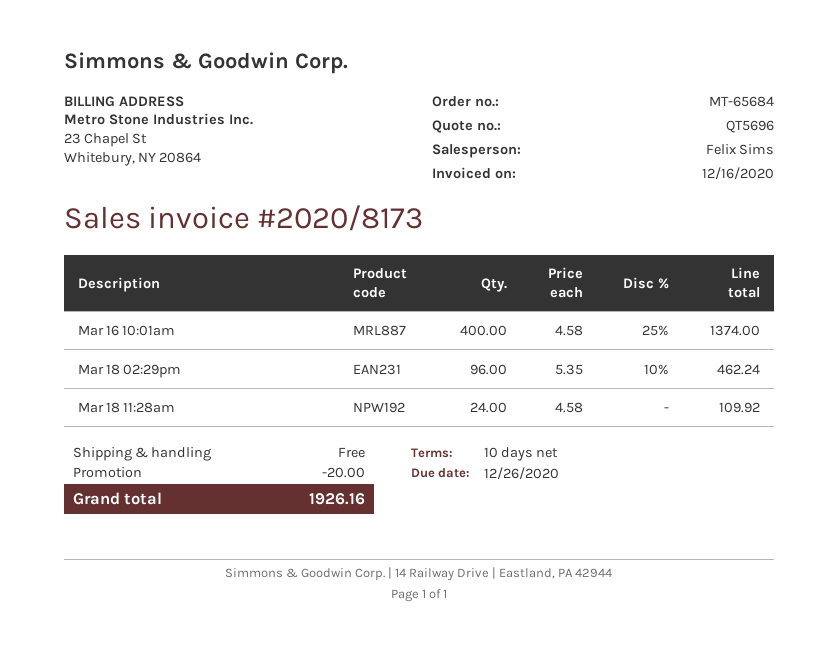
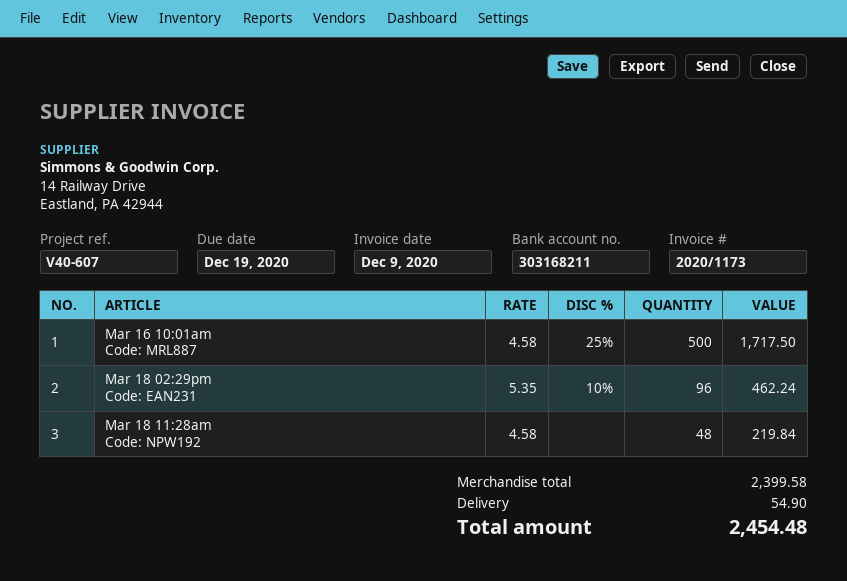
invoice number: 2020/8173 -> 2020/1173
invoice date: 2020-12-16 -> 2020-12-09
due date: 2020-12-26 -> 2020-12-19
Mar 16 10:01am: 400 x 4.58 - 25% = 1374.00 -> 500 x 4.58 - 25% = 1717.50
Mar 18 11:28am: 24 x 4.58 = 109.92 -> 48 x 4.58 = 219.84
discount: 20.00 -> none
shipping: 0.00 -> 54.90
total: 1926.16 -> 2454.48

